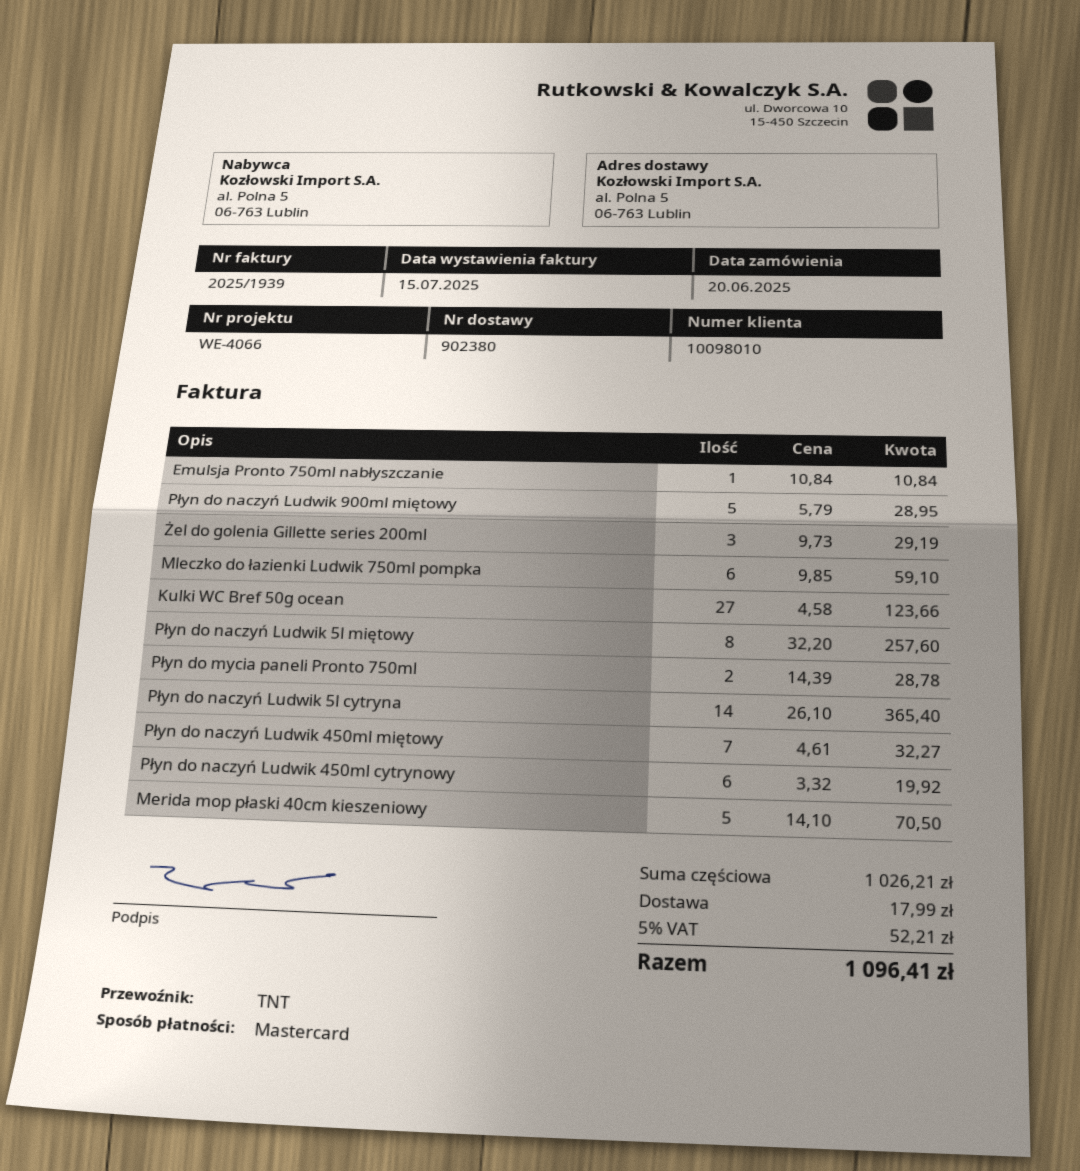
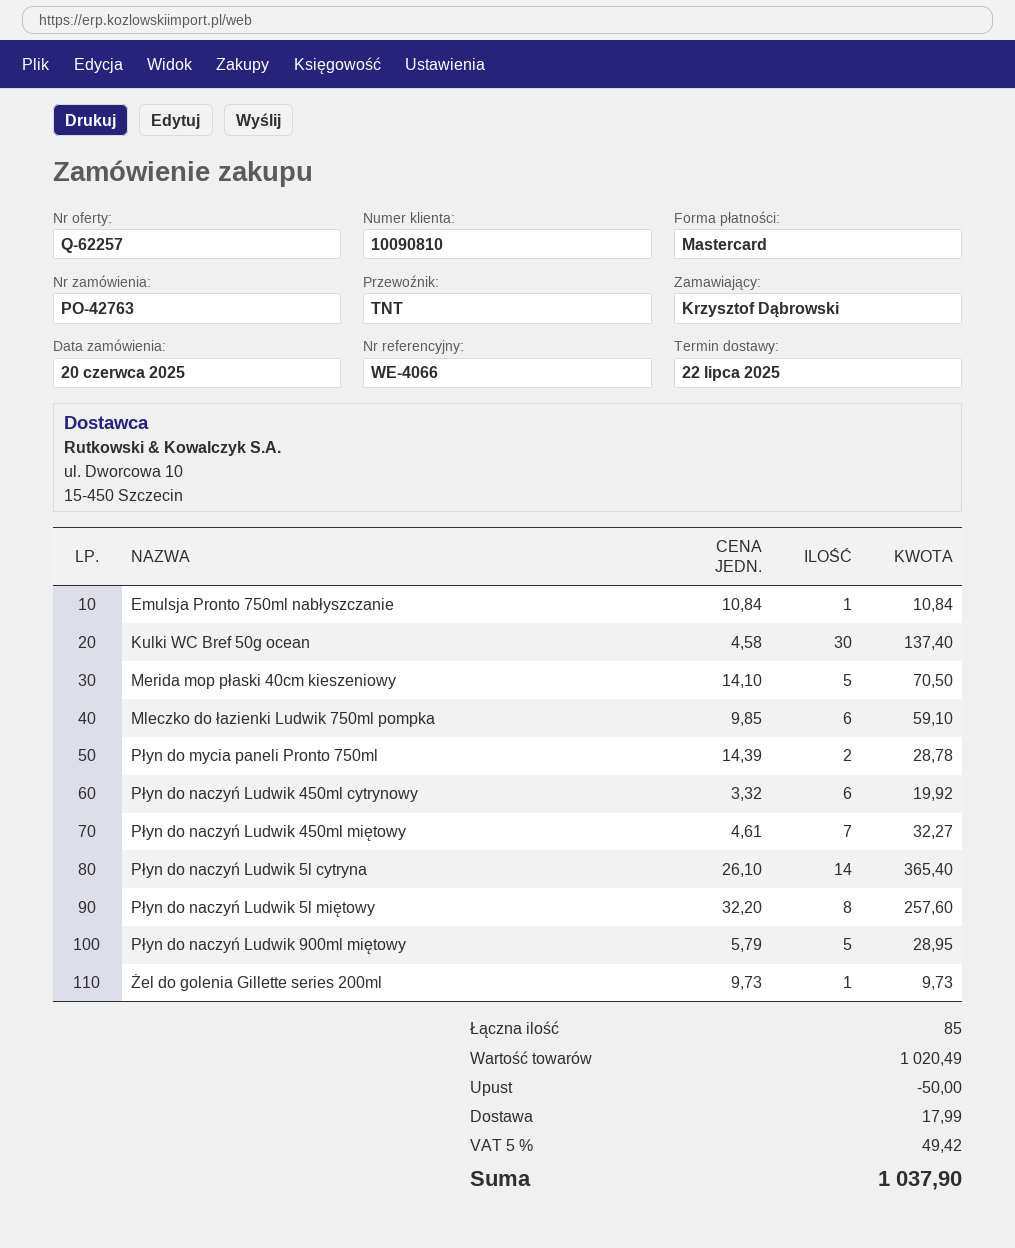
customer number: 10098010 -> 10090810
Żel do golenia Gillette series 200ml: 3 x 9.73 = 29.19 -> 1 x 9.73 = 9.73
Kulki WC Bref 50g ocean: 27 x 4.58 = 123.66 -> 30 x 4.58 = 137.40
subtotal: 1026.21 -> 1020.49
discount: none -> 50.00
tax: 5% = 52.21 -> 5% = 49.42
total: 1096.41 -> 1037.90

